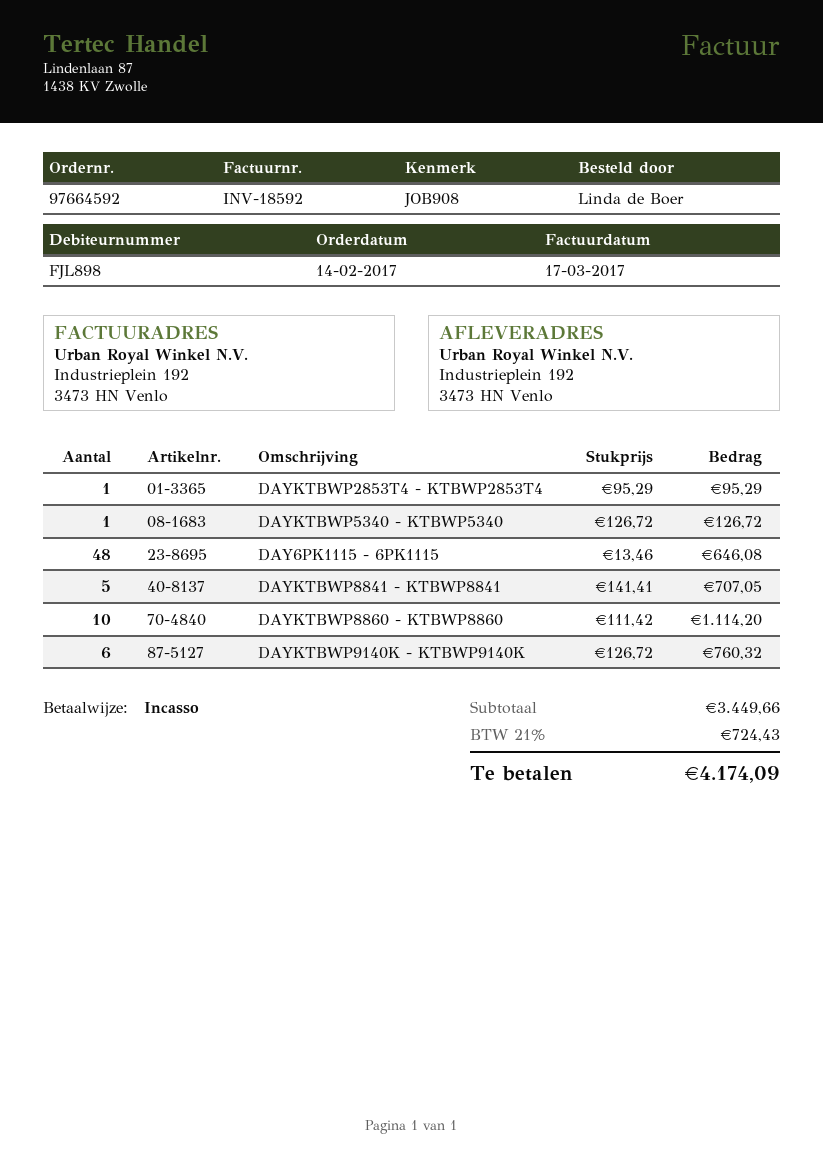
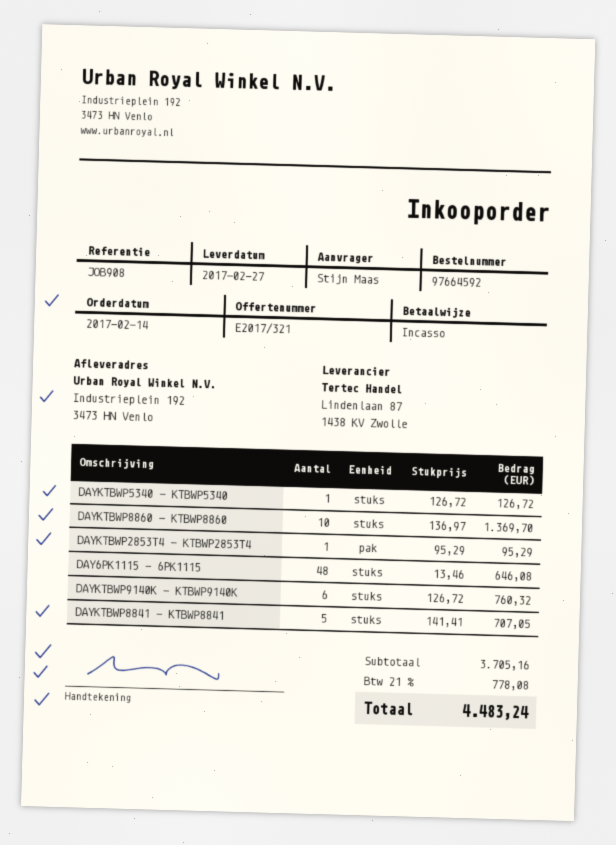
ordered by: Linda de Boer -> Stijn Maas
DAYKTBWP8860 - KTBWP8860: 10 x 111.42 = 1114.20 -> 10 x 136.97 = 1369.70
subtotal: 3449.66 -> 3705.16
tax: 21% = 724.43 -> 21% = 778.08
total: 4174.09 -> 4483.24

